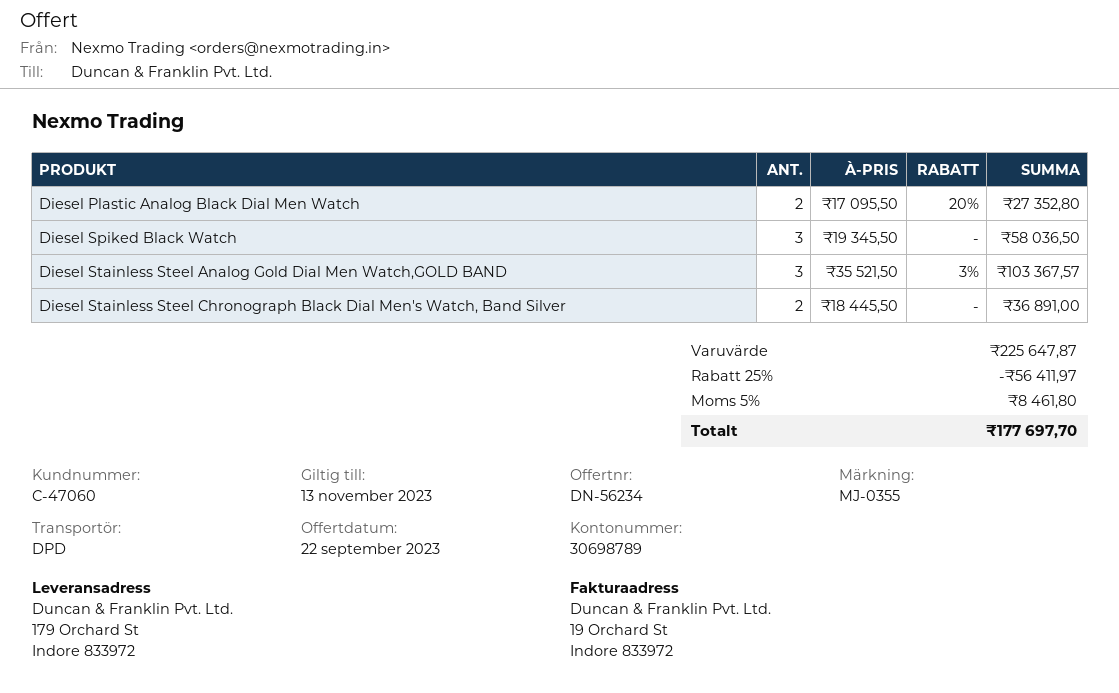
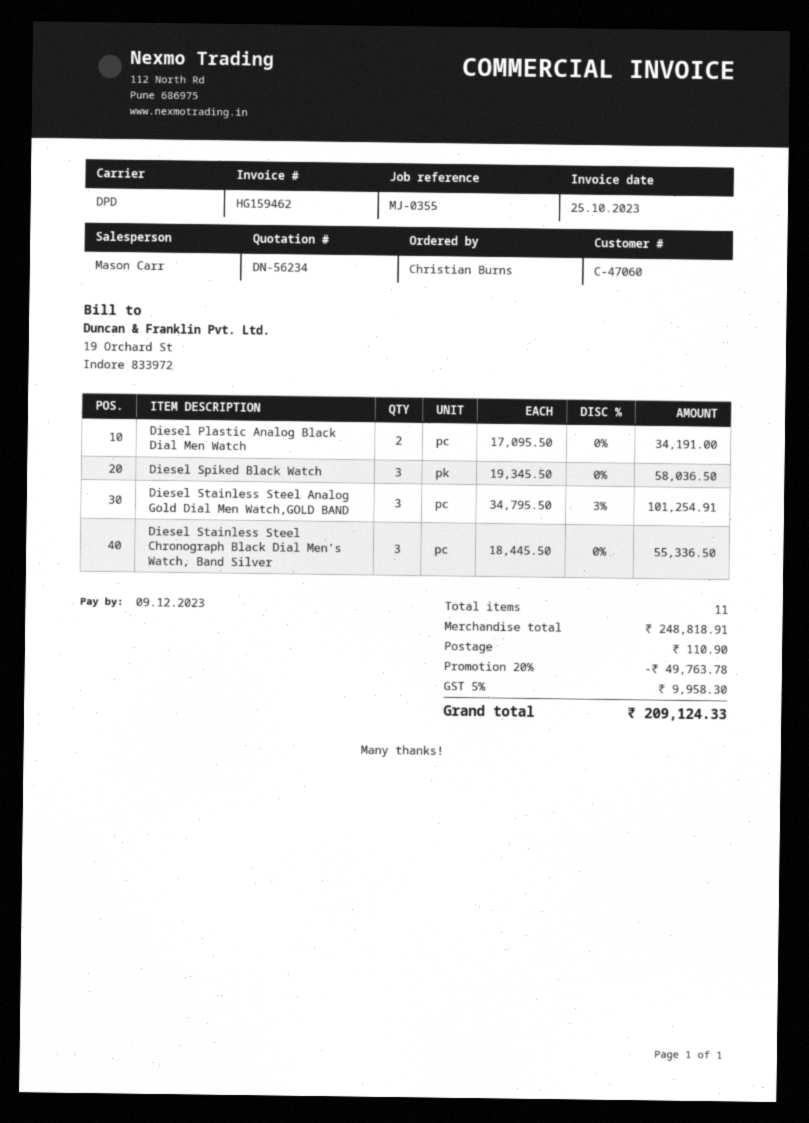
Diesel Plastic Analog Black Dial Men Watch: 2 x 17095.50 - 20% = 27352.80 -> 2 x 17095.50 = 34191.00
Diesel Stainless Steel Analog Gold Dial Men Watch,GOLD BAND: 3 x 35521.50 - 3% = 103367.57 -> 3 x 34795.50 - 3% = 101254.91
Diesel Stainless Steel Chronograph Black Dial Men's Watch, Band Silver: 2 x 18445.50 = 36891.00 -> 3 x 18445.50 = 55336.50
subtotal: 225647.87 -> 248818.91
discount: 25% = 56411.97 -> 20% = 49763.78
shipping: none -> 110.90
tax: 5% = 8461.80 -> 5% = 9958.30
total: 177697.70 -> 209124.33

